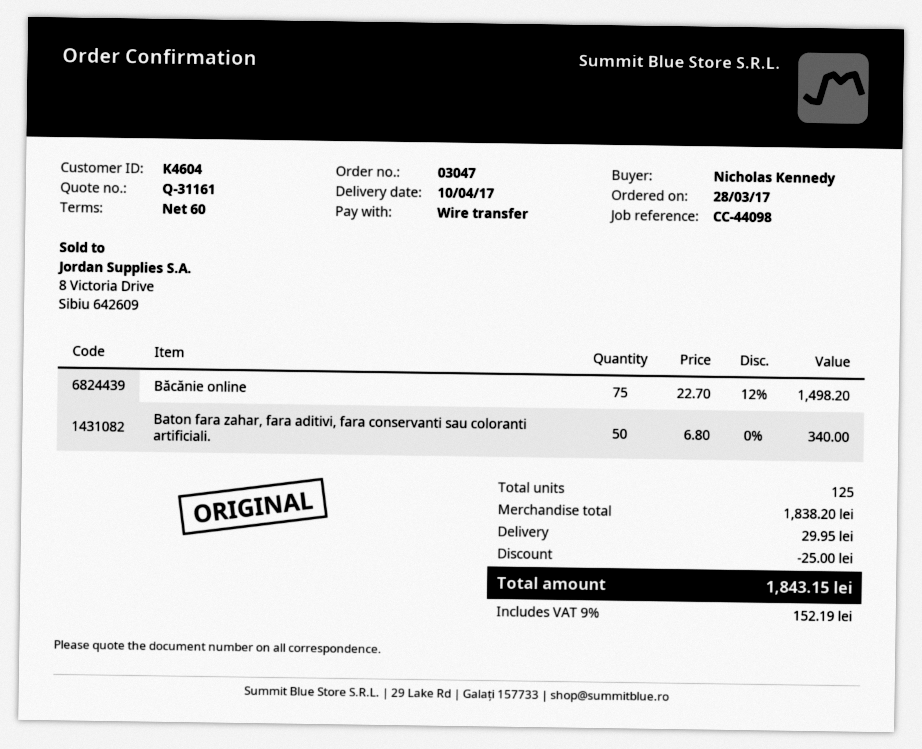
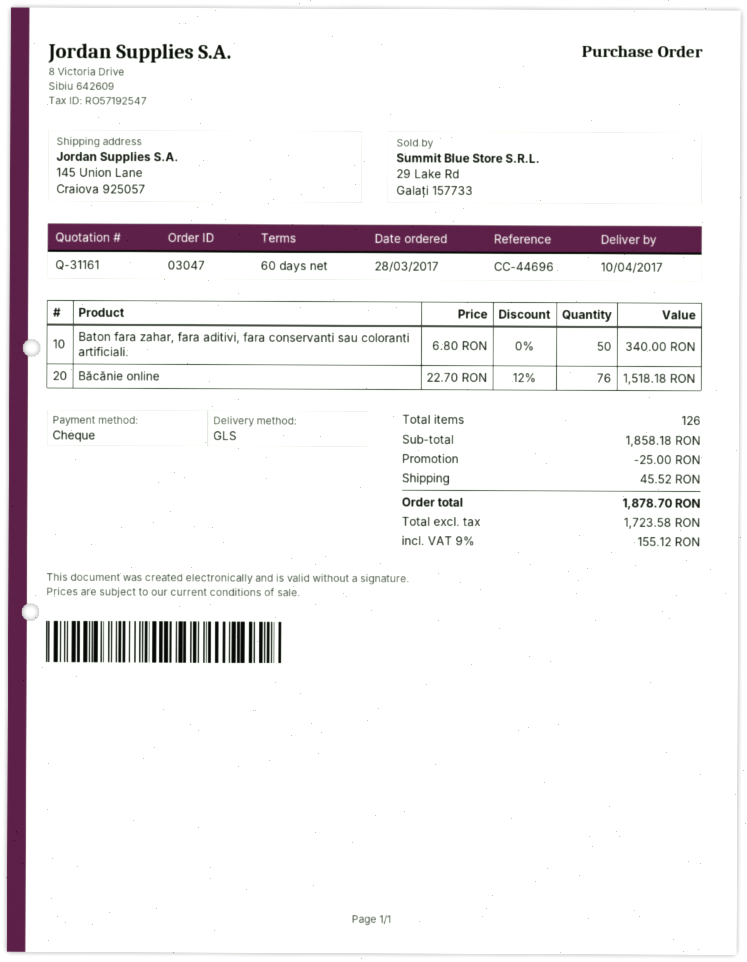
reference: CC-44098 -> CC-44696
payment method: bank transfer -> cheque
Băcănie online: 75 x 22.70 - 12% = 1498.20 -> 76 x 22.70 - 12% = 1518.18
total quantity: 125 -> 126
subtotal: 1838.20 -> 1858.18
shipping: 29.95 -> 45.52
tax: 9% = 152.19 -> 9% = 155.12
total: 1843.15 -> 1878.70

